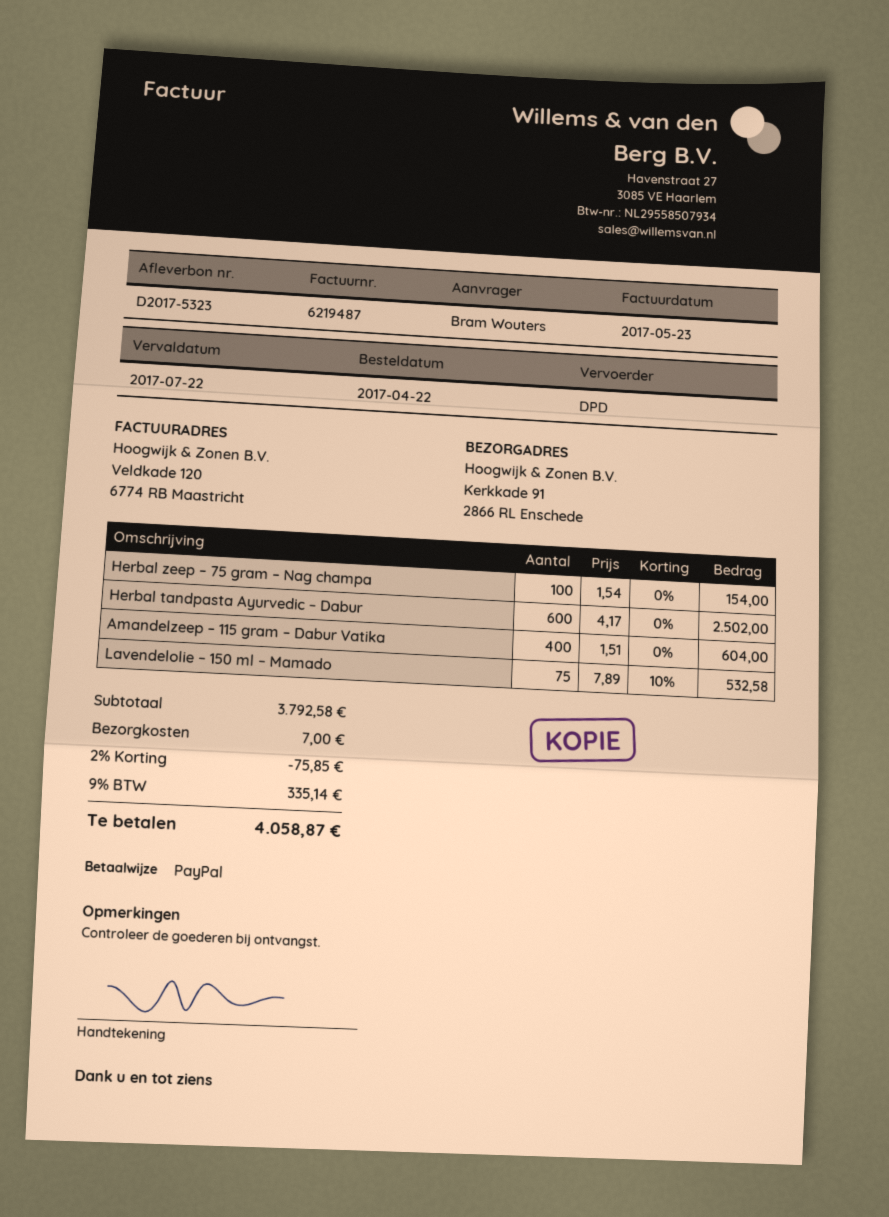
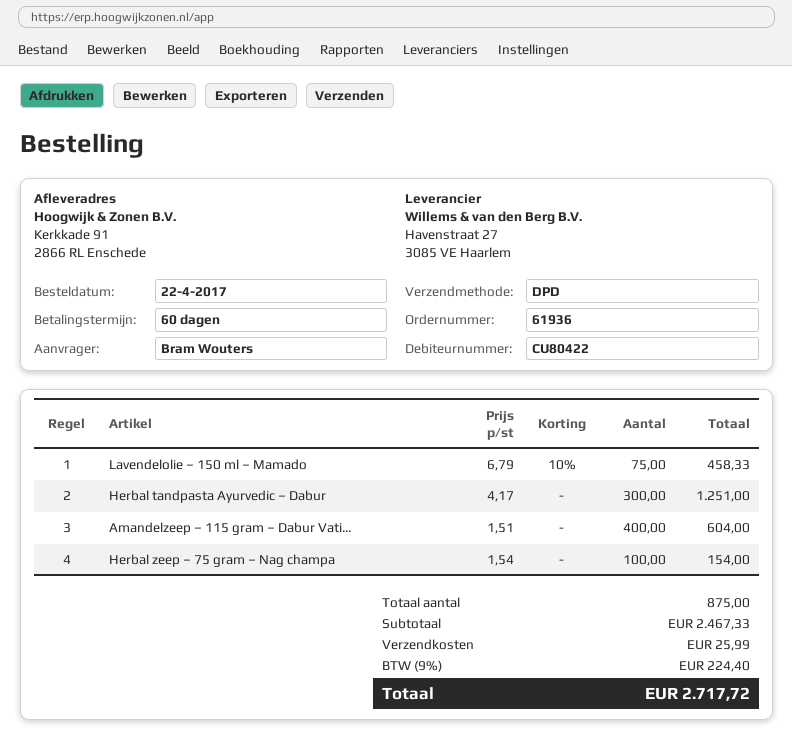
Herbal tandpasta Ayurvedic – Dabur: 600 x 4.17 = 2502.00 -> 300 x 4.17 = 1251.00
Lavendelolie – 150 ml – Mamado: 75 x 7.89 - 10% = 532.58 -> 75 x 6.79 - 10% = 458.33
subtotal: 3792.58 -> 2467.33
discount: 2% = 75.85 -> none
shipping: 7.00 -> 25.99
tax: 9% = 335.14 -> 9% = 224.40
total: 4058.87 -> 2717.72

